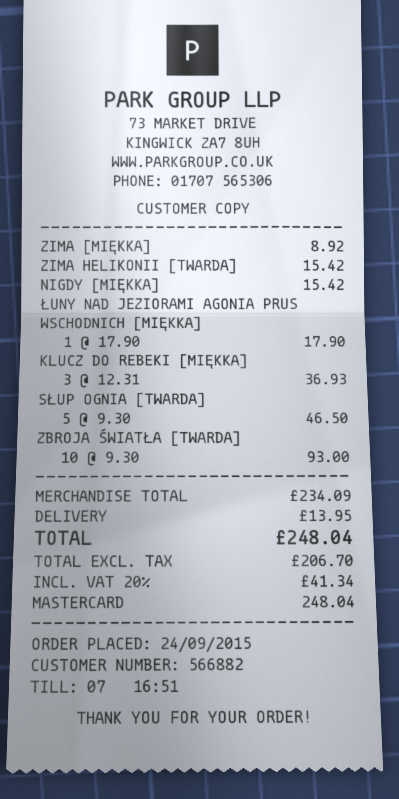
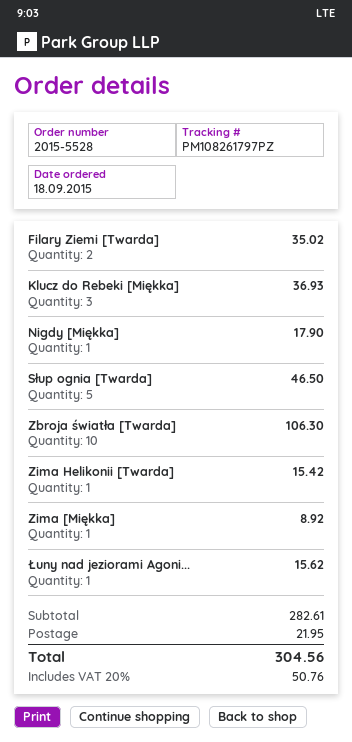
order date: 2015-09-24 -> 2015-09-18
NIGDY [MIĘKKA]: 1 for 15.42 -> 1 for 17.90
ŁUNY NAD JEZIORAMI AGONIA PRUS WSCHODNICH [MIĘKKA]: 1 for 17.90 -> 1 for 15.62
ZBROJA ŚWIATŁA [TWARDA]: 10 for 93.00 -> 10 for 106.30
Filary Ziemi [Twarda]: none -> 2 for 35.02
subtotal: 234.09 -> 282.61
shipping: 13.95 -> 21.95
tax: 20% = 41.34 -> 20% = 50.76
total: 248.04 -> 304.56

